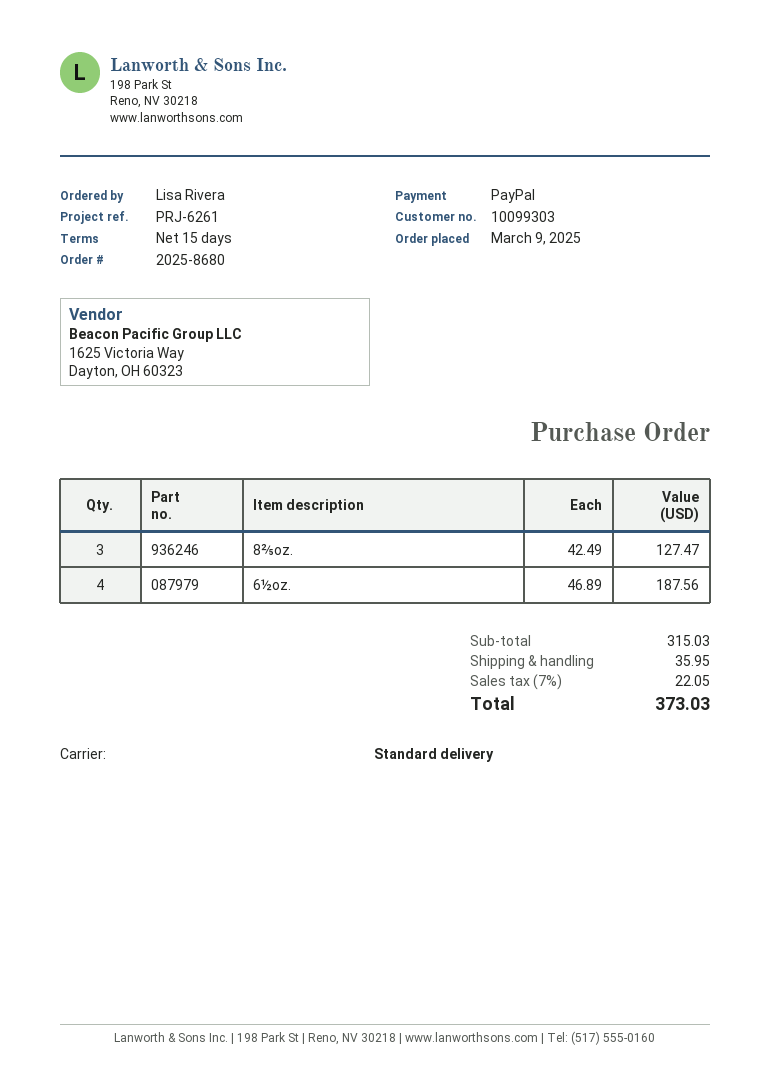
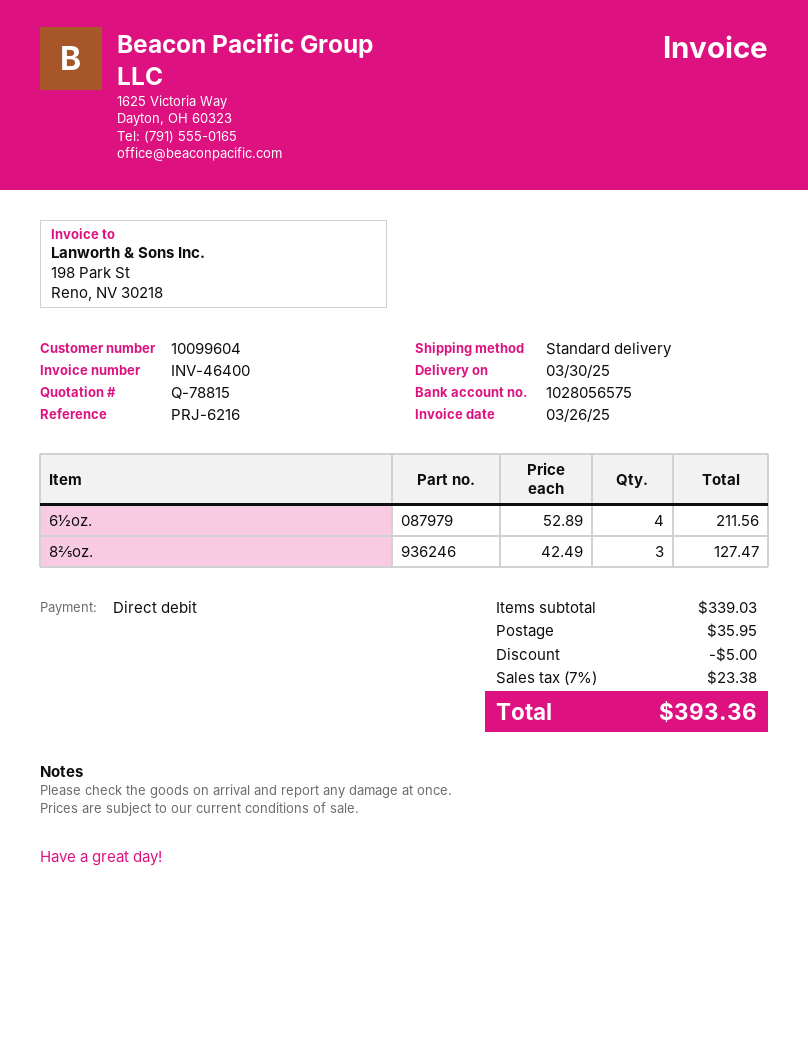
customer number: 10099303 -> 10099604
reference: PRJ-6261 -> PRJ-6216
payment method: PayPal -> direct debit
6½oz.: 4 x 46.89 = 187.56 -> 4 x 52.89 = 211.56
subtotal: 315.03 -> 339.03
discount: none -> 5.00
tax: 7% = 22.05 -> 7% = 23.38
total: 373.03 -> 393.36

